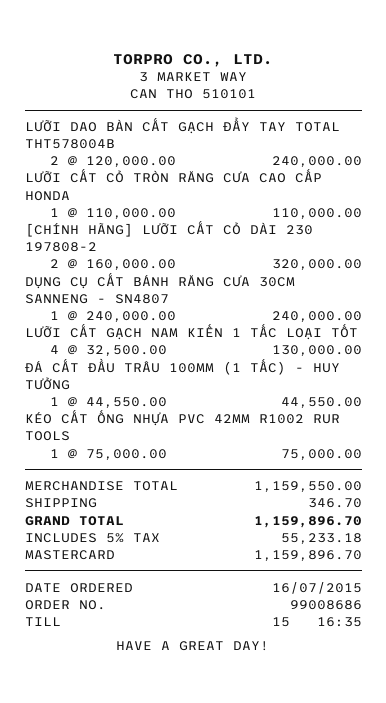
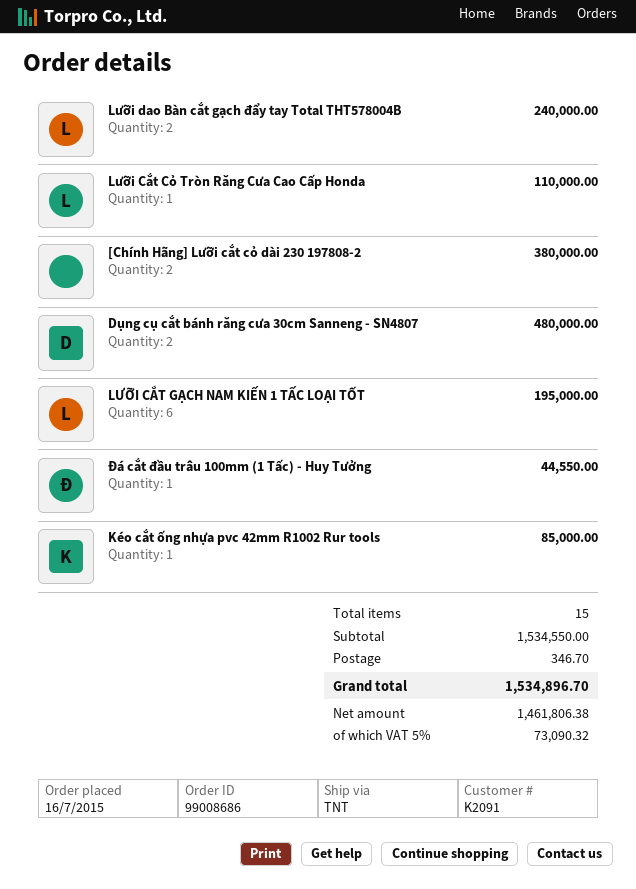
[CHÍNH HÃNG] LƯỠI CẮT CỎ DÀI 230 197808-2: 2 for 320000.00 -> 2 for 380000.00
DỤNG CỤ CẮT BÁNH RĂNG CƯA 30CM SANNENG - SN4807: 1 for 240000.00 -> 2 for 480000.00
LƯỠI CẮT GẠCH NAM KIẾN 1 TẤC LOẠI TỐT: 4 for 130000.00 -> 6 for 195000.00
KÉO CẮT ỐNG NHỰA PVC 42MM R1002 RUR TOOLS: 1 for 75000.00 -> 1 for 85000.00
subtotal: 1159550.00 -> 1534550.00
tax: 5% = 55233.18 -> 5% = 73090.32
total: 1159896.70 -> 1534896.70

